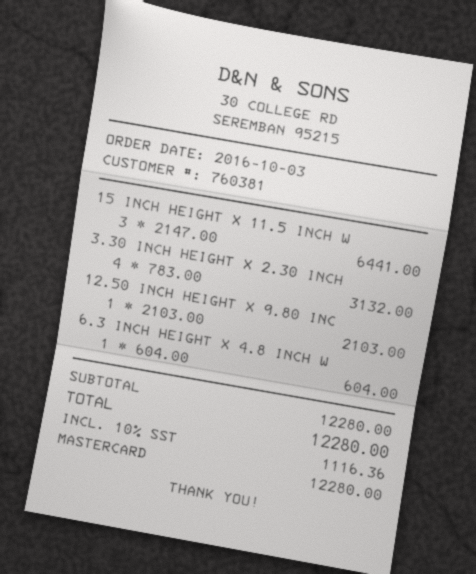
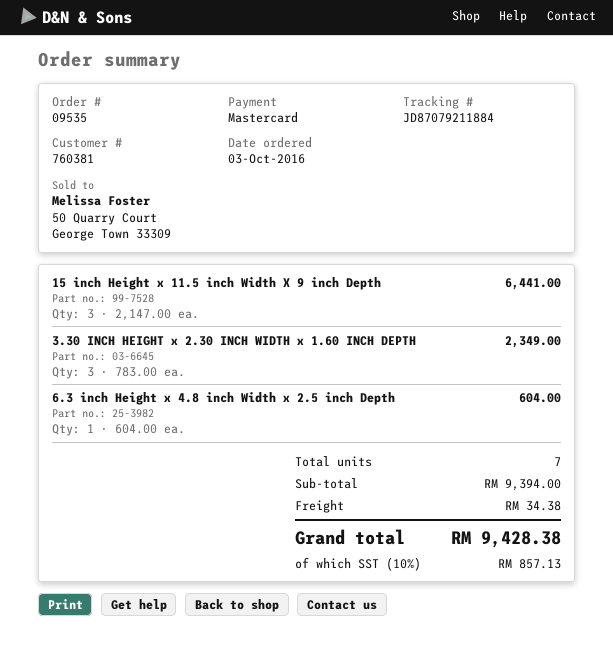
3.30 INCH HEIGHT X 2.30 INCH: 4 x 783.00 = 3132.00 -> 3 x 783.00 = 2349.00
12.50 INCH HEIGHT X 9.80 INC: 1 x 2103.00 = 2103.00 -> none
subtotal: 12280.00 -> 9394.00
shipping: none -> 34.38
tax: 10% = 1116.36 -> 10% = 857.13
total: 12280.00 -> 9428.38

